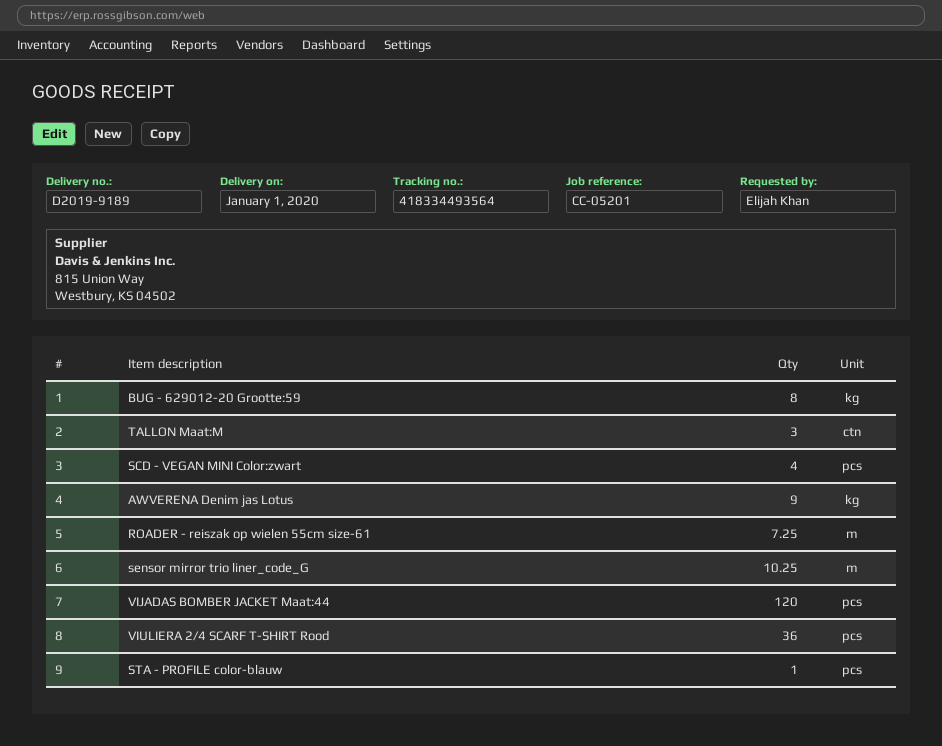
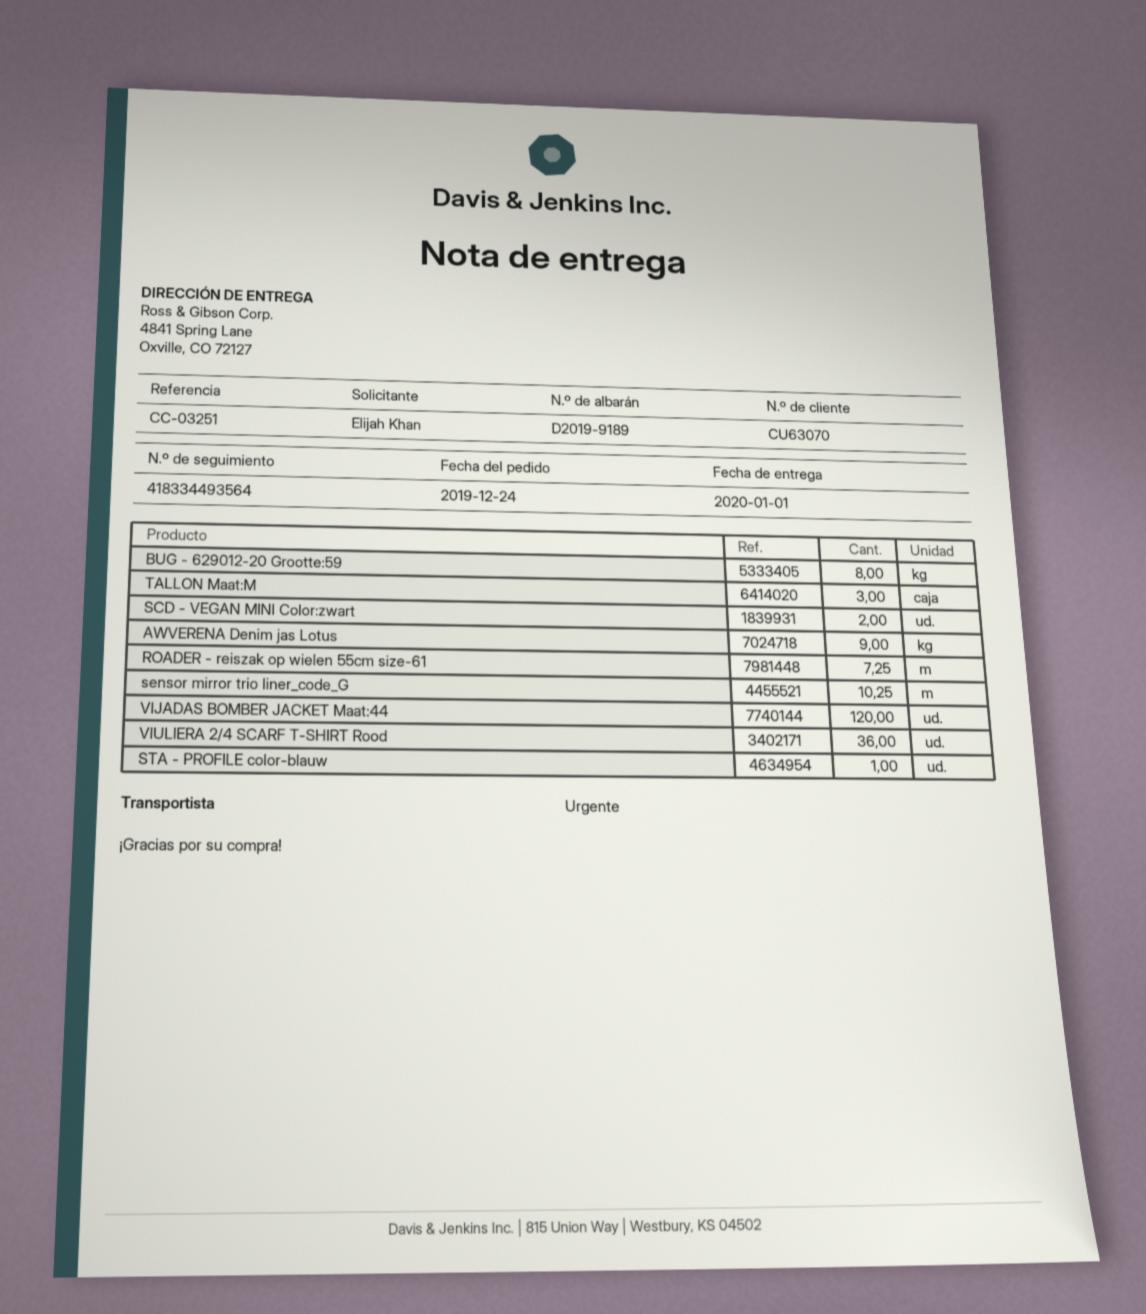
reference: CC-05201 -> CC-03251
SCD - VEGAN MINI Color:zwart: 4 -> 2

